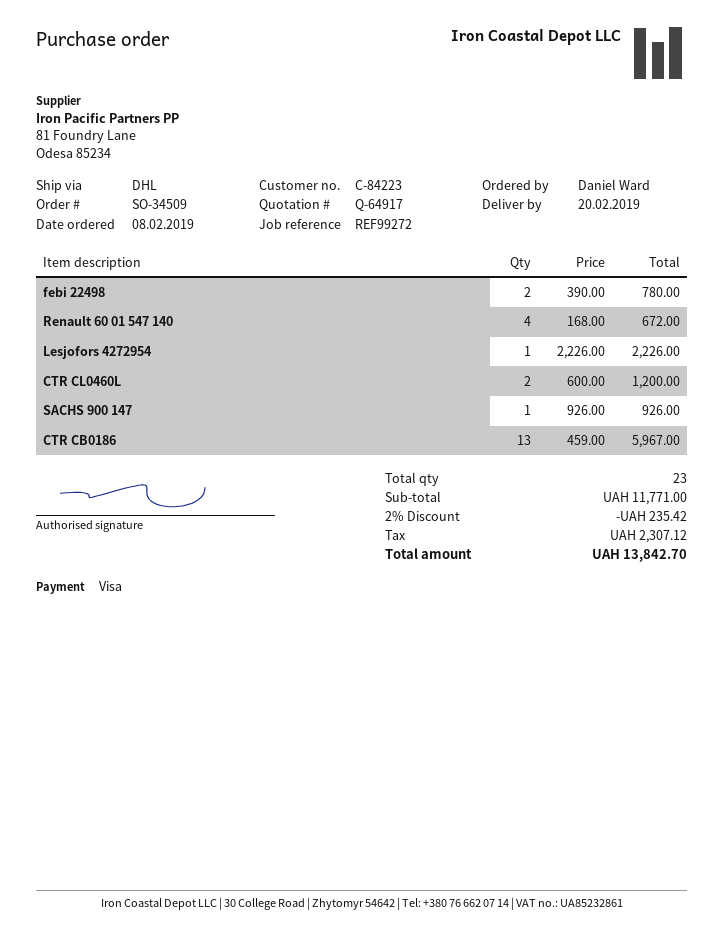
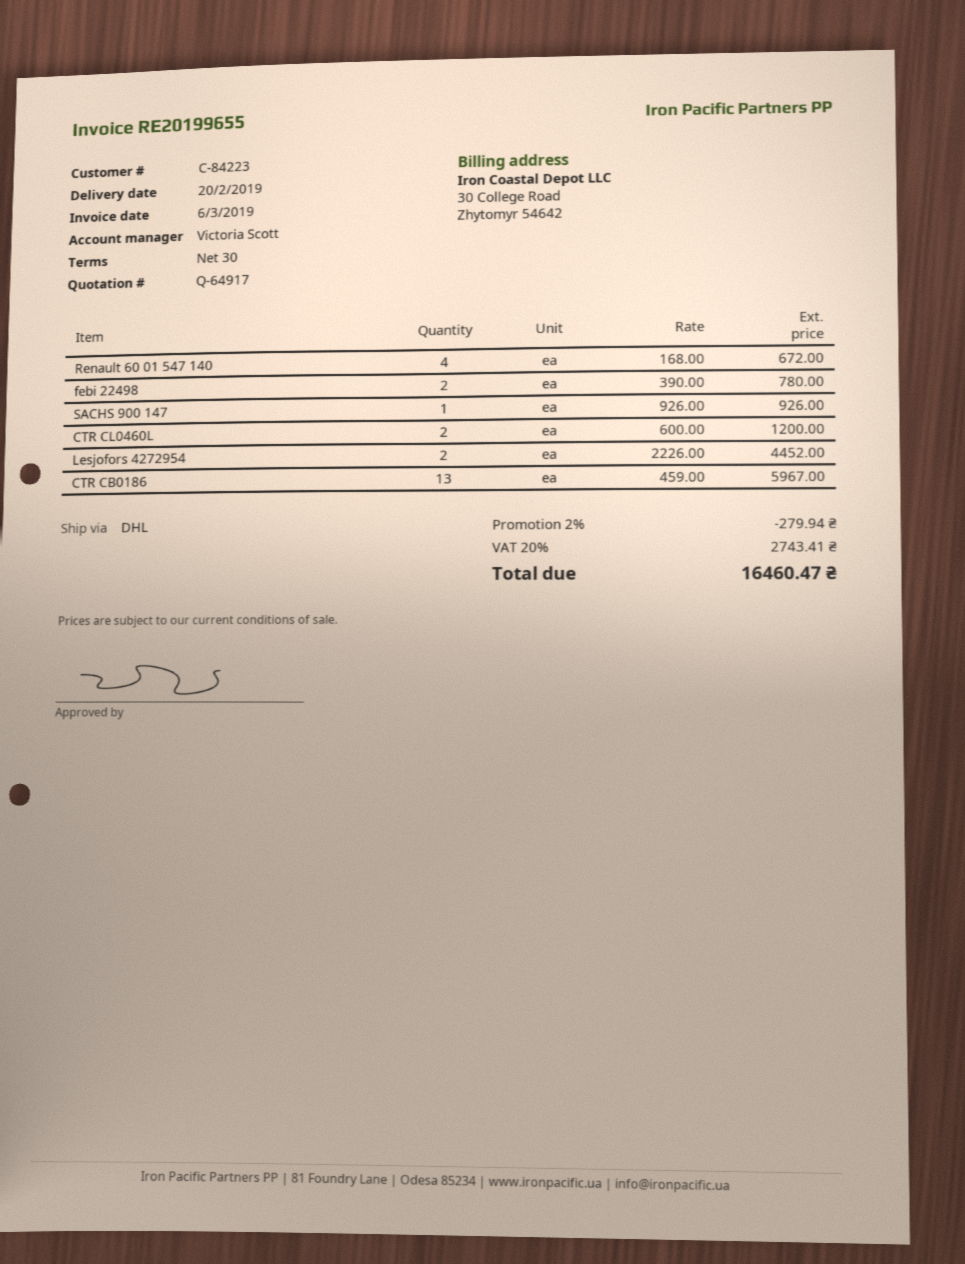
Lesjofors 4272954: 1 x 2226.00 = 2226.00 -> 2 x 2226.00 = 4452.00
discount: 2% = 235.42 -> 2% = 279.94
tax: 2307.12 -> 2743.41
total: 13842.70 -> 16460.47

